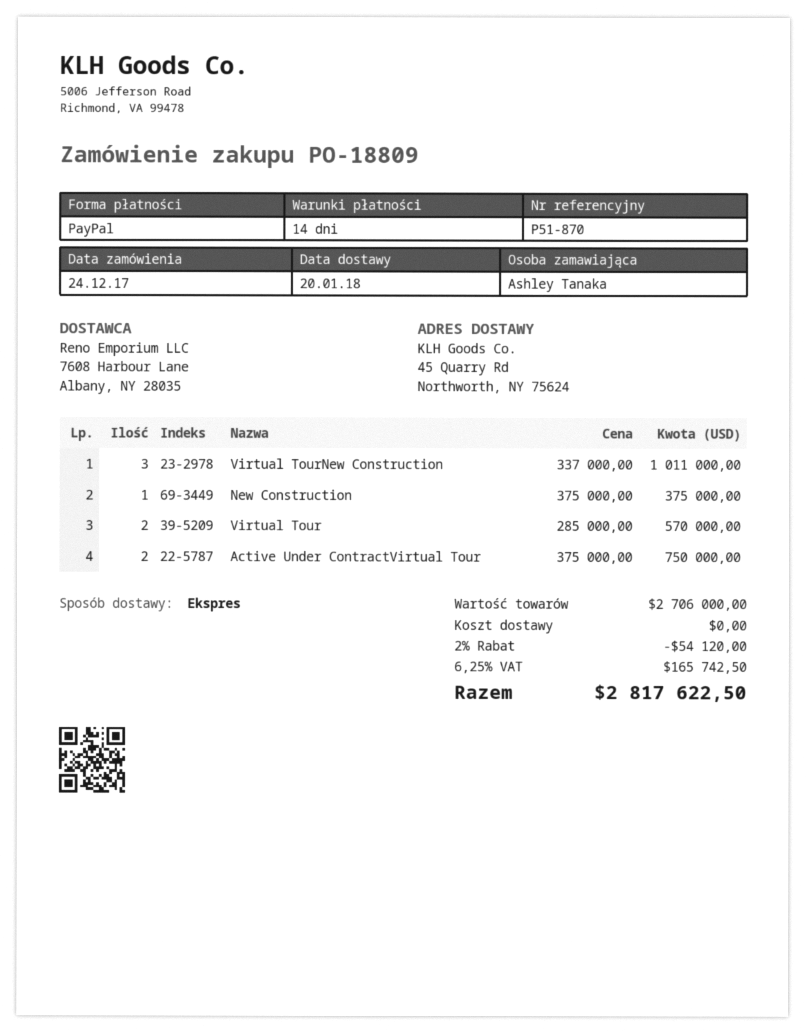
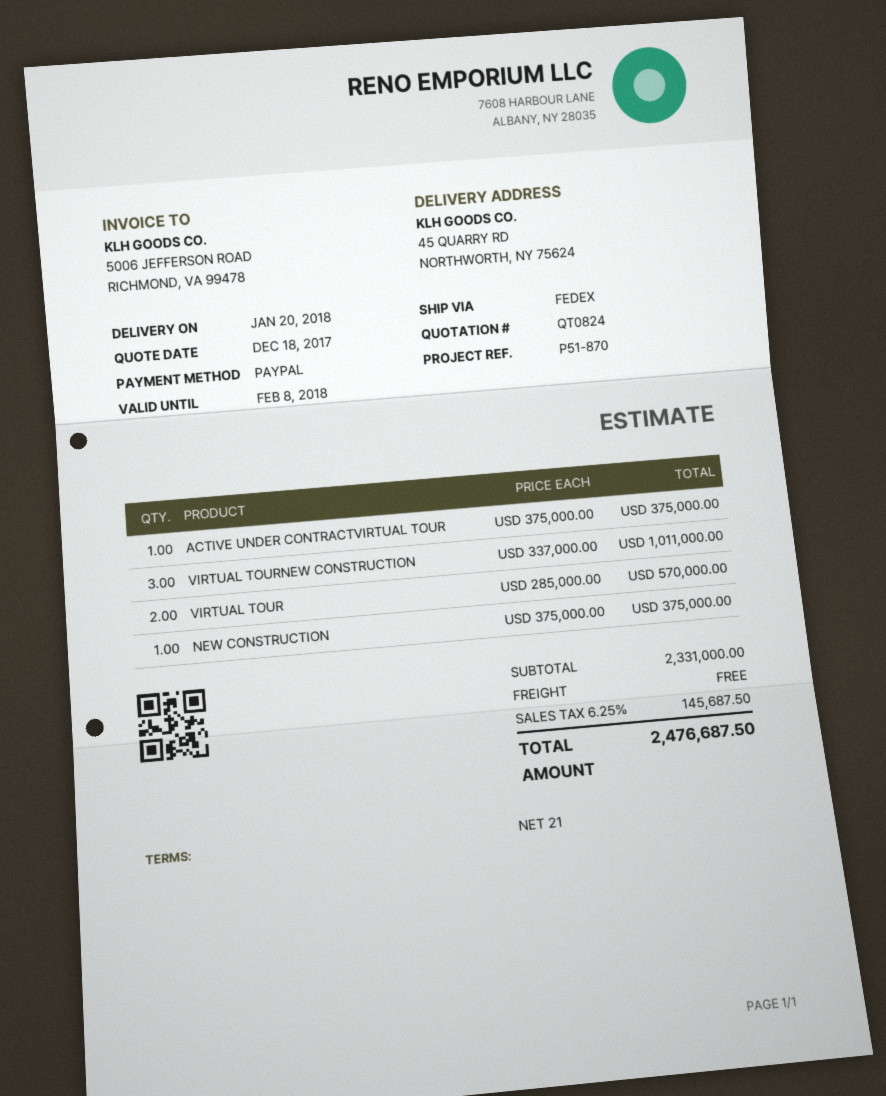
payment terms: 14 days -> 21 days
shipping method: express -> FedEx
Active Under ContractVirtual Tour: 2 x 375000.00 = 750000.00 -> 1 x 375000.00 = 375000.00
subtotal: 2706000.00 -> 2331000.00
discount: 2% = 54120.00 -> none
tax: 6.25% = 165742.50 -> 6.25% = 145687.50
total: 2817622.50 -> 2476687.50

